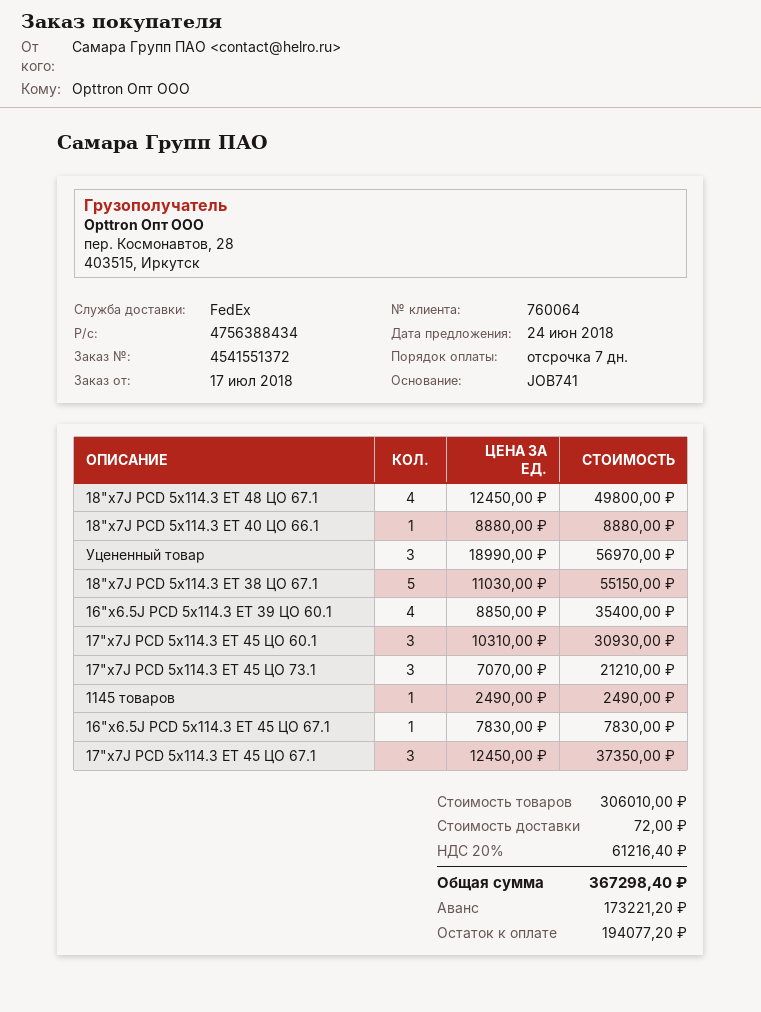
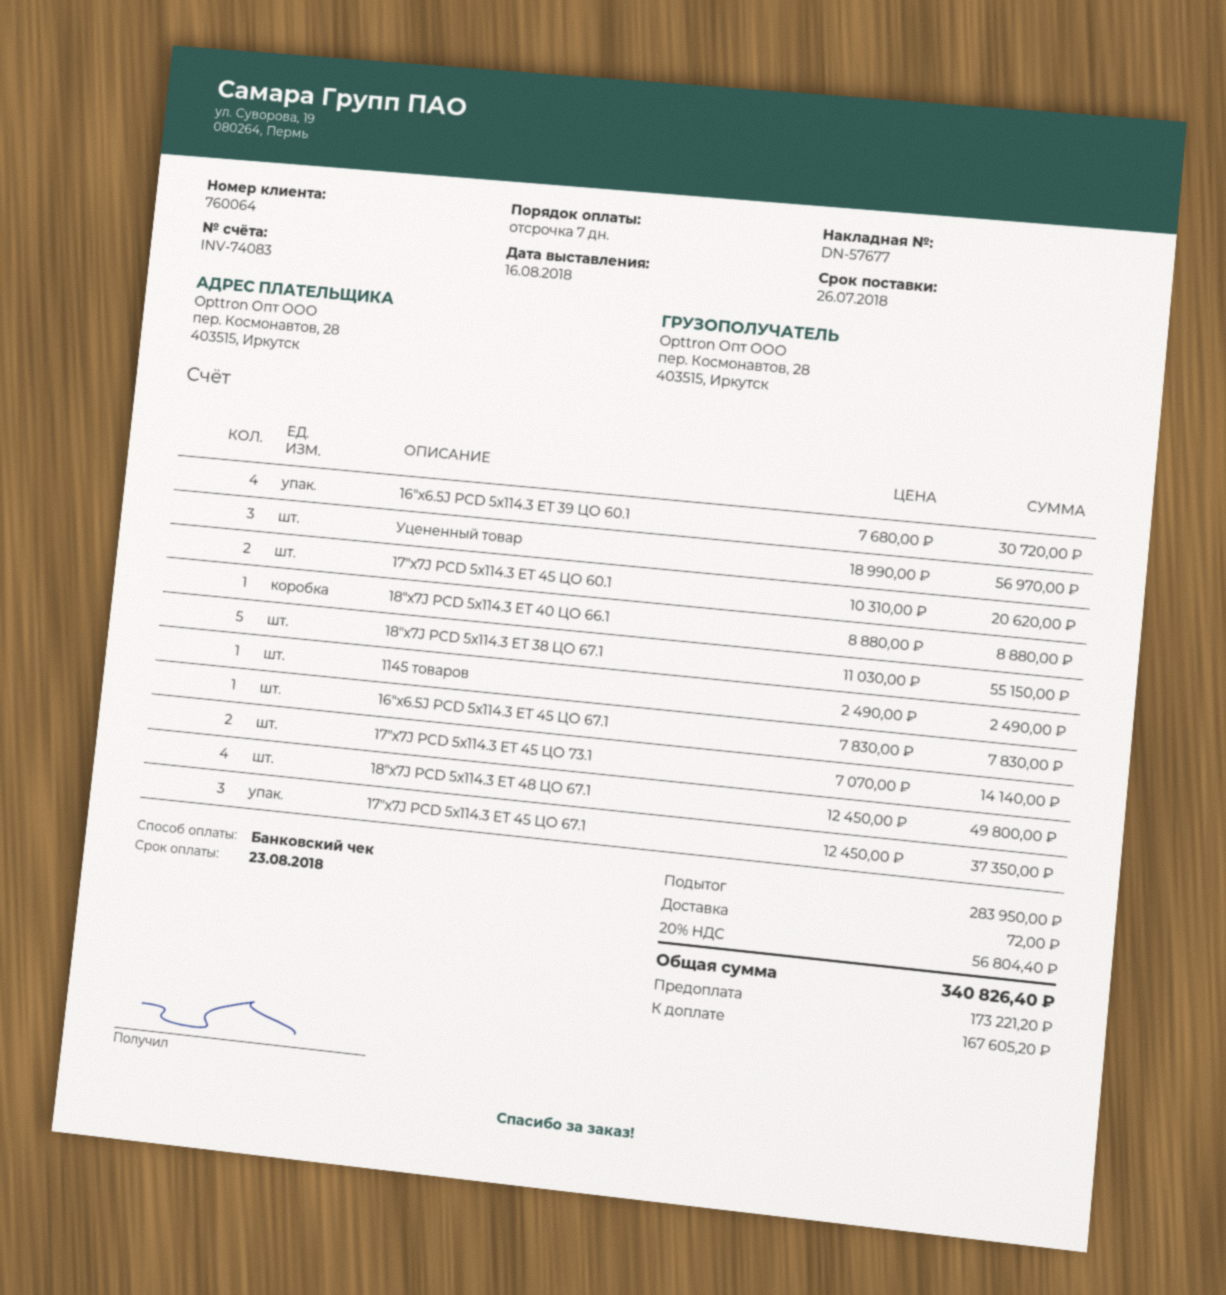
16"x6.5J PCD 5x114.3 ЕТ 39 ЦО 60.1: 4 x 8850.00 = 35400.00 -> 4 x 7680.00 = 30720.00
17"x7J PCD 5x114.3 ЕТ 45 ЦО 60.1: 3 x 10310.00 = 30930.00 -> 2 x 10310.00 = 20620.00
17"x7J PCD 5x114.3 ЕТ 45 ЦО 73.1: 3 x 7070.00 = 21210.00 -> 2 x 7070.00 = 14140.00
subtotal: 306010.00 -> 283950.00
tax: 20% = 61216.40 -> 20% = 56804.40
total: 367298.40 -> 340826.40
balance: 194077.20 -> 167605.20

